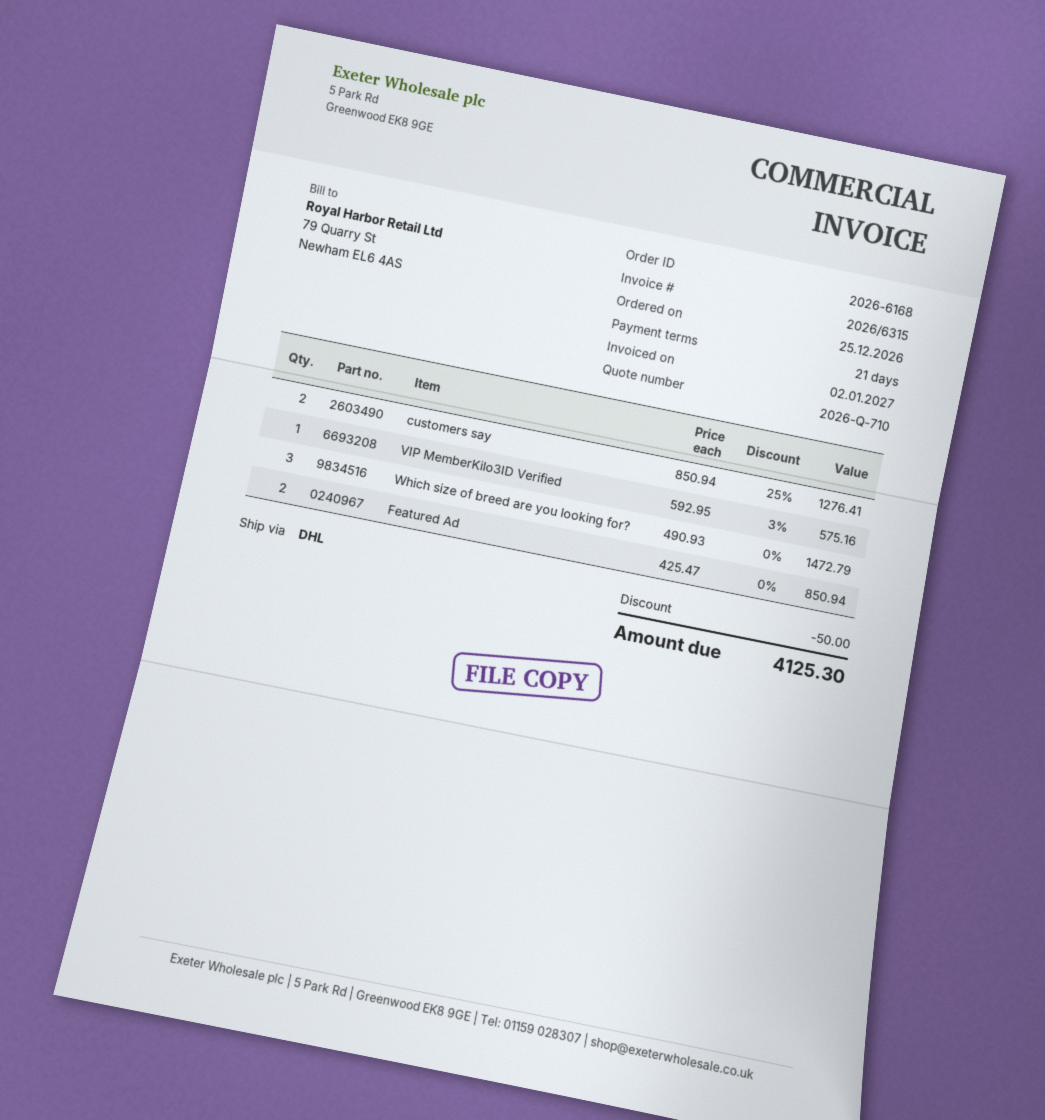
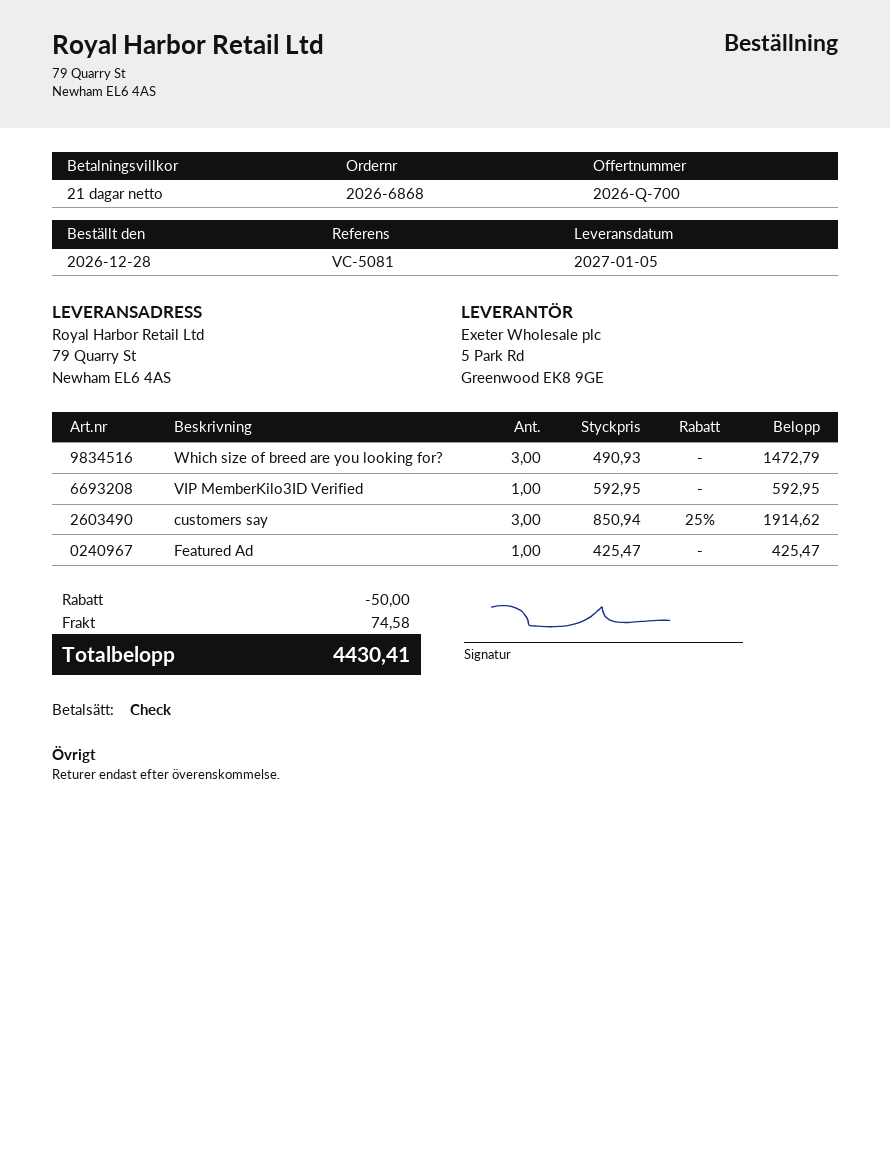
quote number: 2026-Q-710 -> 2026-Q-700
order number: 2026-6168 -> 2026-6868
order date: 2026-12-25 -> 2026-12-28
customers say: 2 x 850.94 - 25% = 1276.41 -> 3 x 850.94 - 25% = 1914.62
VIP MemberKilo3ID Verified: 1 x 592.95 - 3% = 575.16 -> 1 x 592.95 = 592.95
Featured Ad: 2 x 425.47 = 850.94 -> 1 x 425.47 = 425.47
shipping: none -> 74.58
total: 4125.30 -> 4430.41

